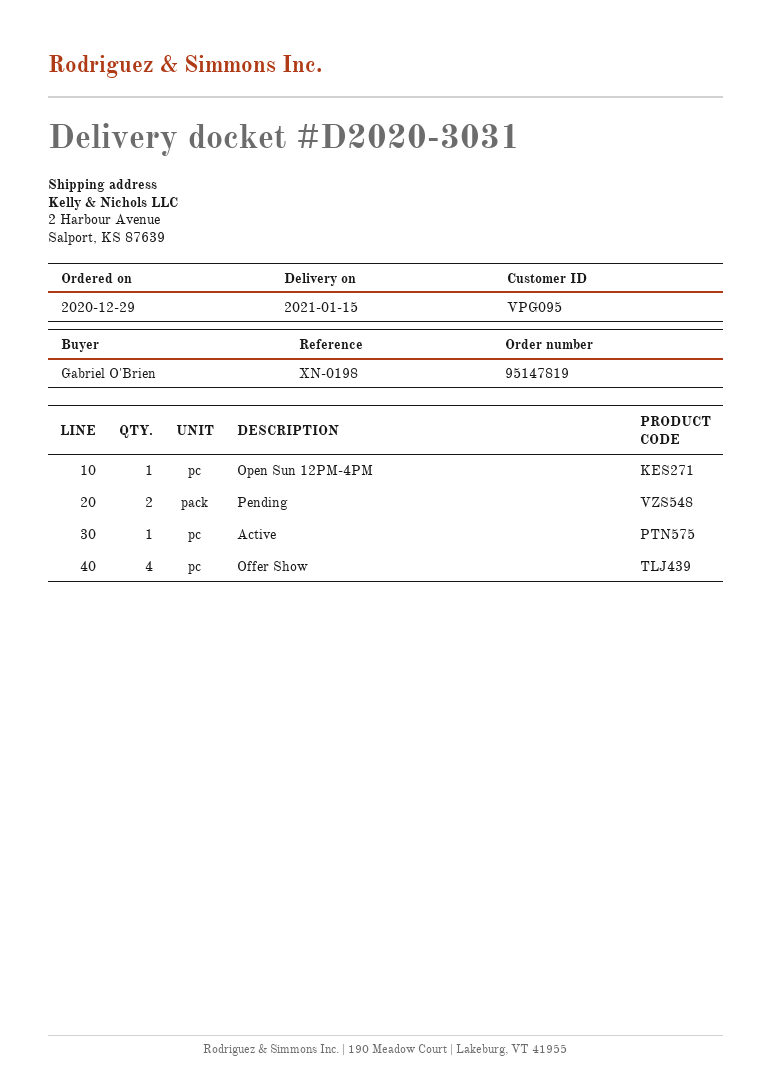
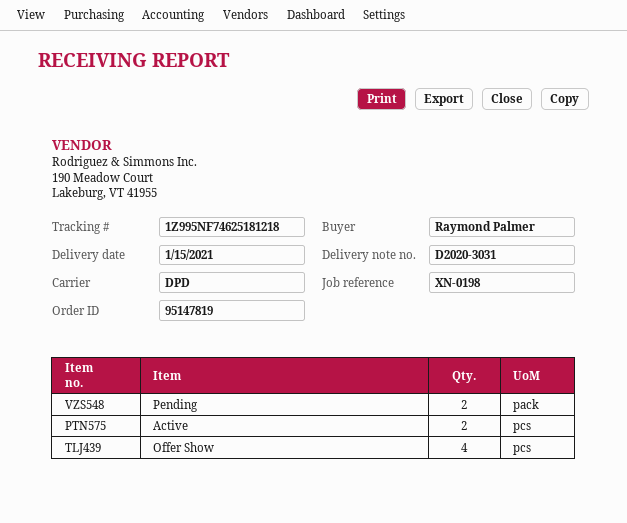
ordered by: Gabriel O'Brien -> Raymond Palmer
Open Sun 12PM-4PM: 1 -> none
Active: 1 -> 2

